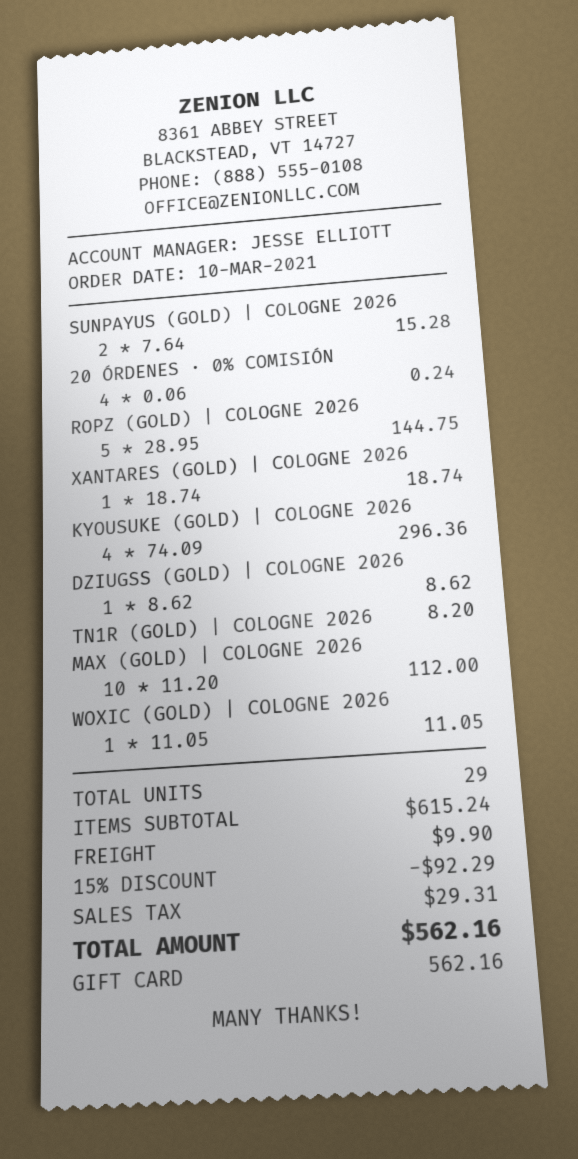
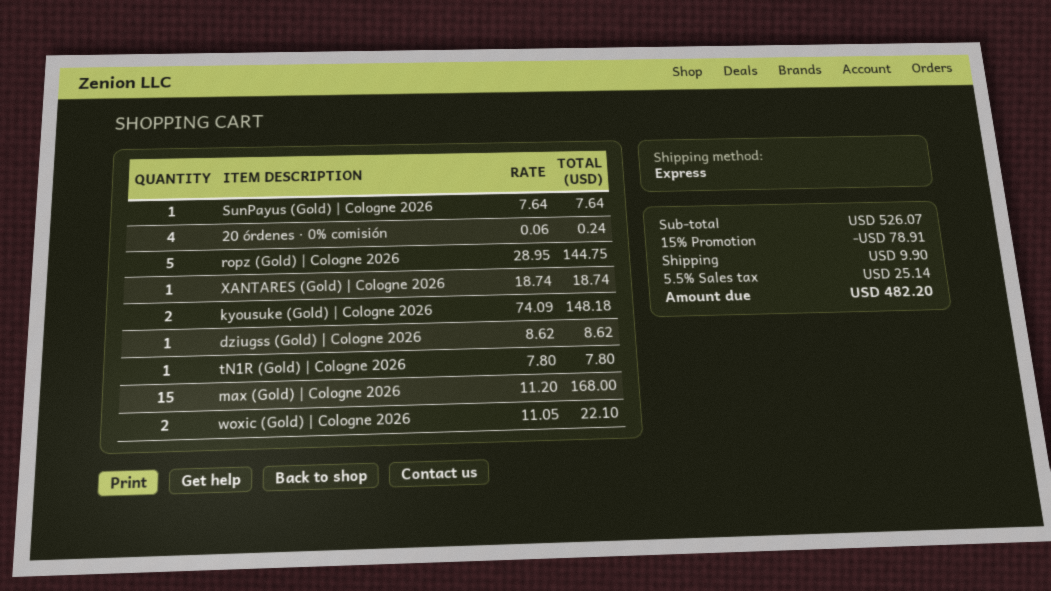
SUNPAYUS (GOLD) | COLOGNE 2026: 2 x 7.64 = 15.28 -> 1 x 7.64 = 7.64
KYOUSUKE (GOLD) | COLOGNE 2026: 4 x 74.09 = 296.36 -> 2 x 74.09 = 148.18
TN1R (GOLD) | COLOGNE 2026: 1 x 8.20 = 8.20 -> 1 x 7.80 = 7.80
MAX (GOLD) | COLOGNE 2026: 10 x 11.20 = 112.00 -> 15 x 11.20 = 168.00
WOXIC (GOLD) | COLOGNE 2026: 1 x 11.05 = 11.05 -> 2 x 11.05 = 22.10
subtotal: 615.24 -> 526.07
discount: 15% = 92.29 -> 15% = 78.91
tax: 29.31 -> 25.14
total: 562.16 -> 482.20

